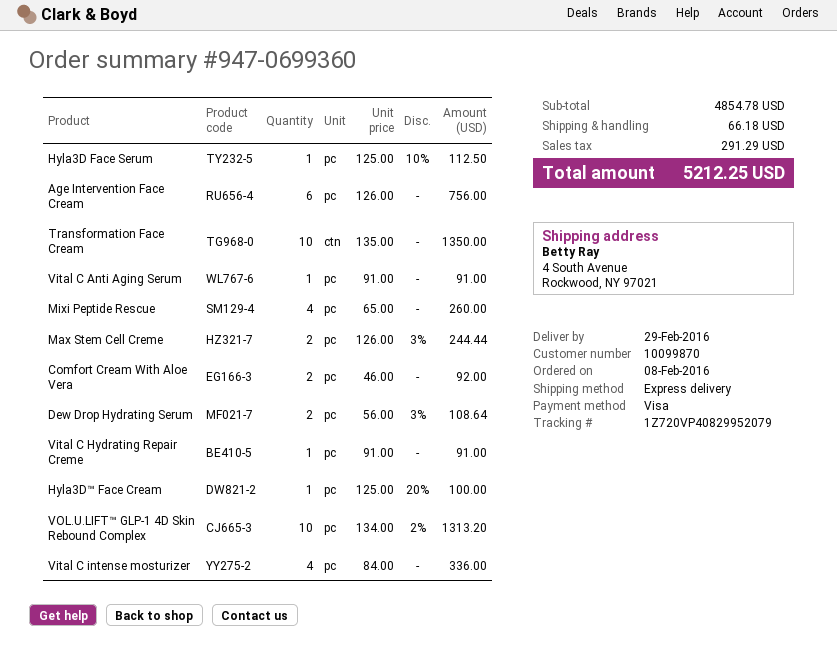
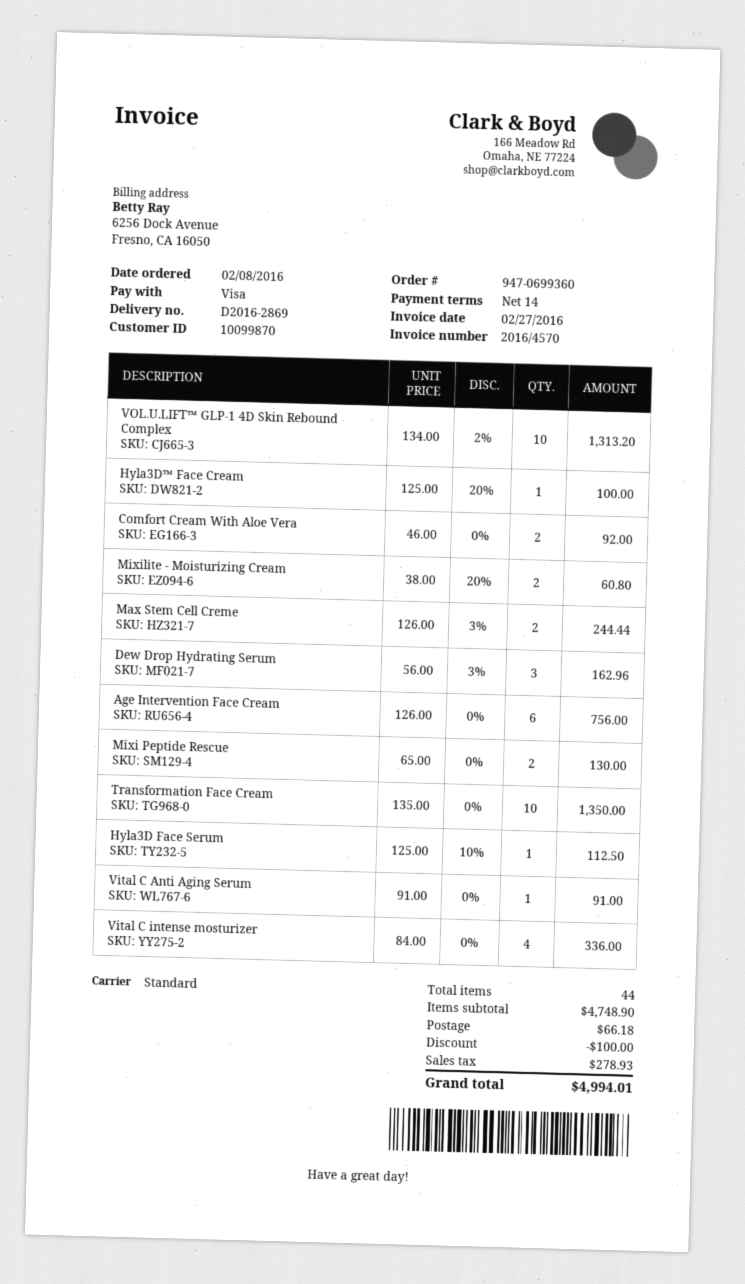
shipping method: express -> standard
Mixi Peptide Rescue: 4 x 65.00 = 260.00 -> 2 x 65.00 = 130.00
Dew Drop Hydrating Serum: 2 x 56.00 - 3% = 108.64 -> 3 x 56.00 - 3% = 162.96
Vital C Hydrating Repair Creme: 1 x 91.00 = 91.00 -> none
Mixilite - Moisturizing Cream: none -> 2 x 38.00 - 20% = 60.80
subtotal: 4854.78 -> 4748.90
discount: none -> 100.00
tax: 291.29 -> 278.93
total: 5212.25 -> 4994.01

